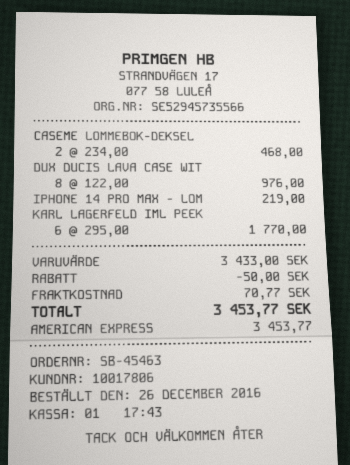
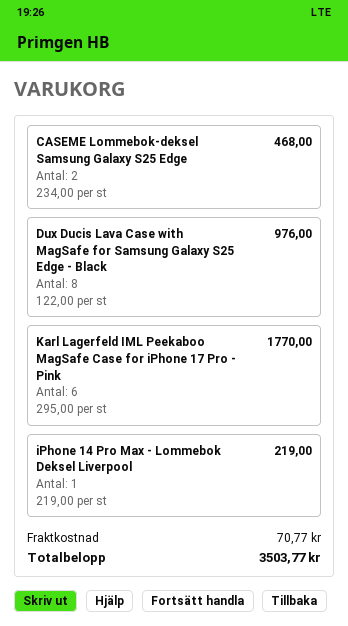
discount: 50.00 -> none
total: 3453.77 -> 3503.77

